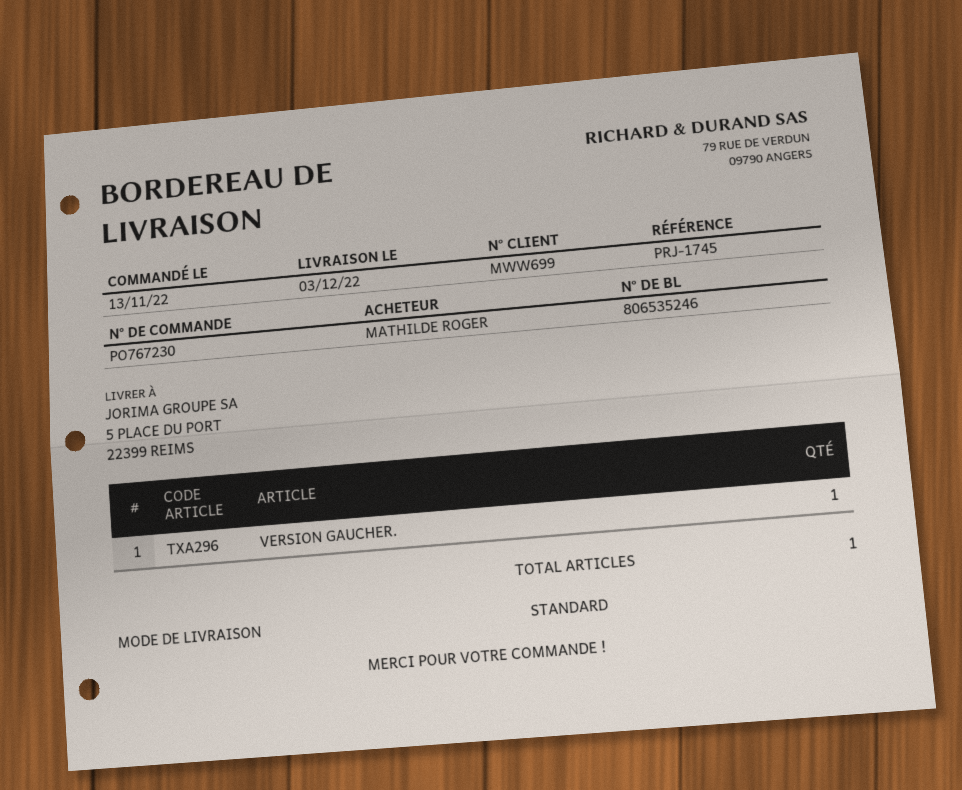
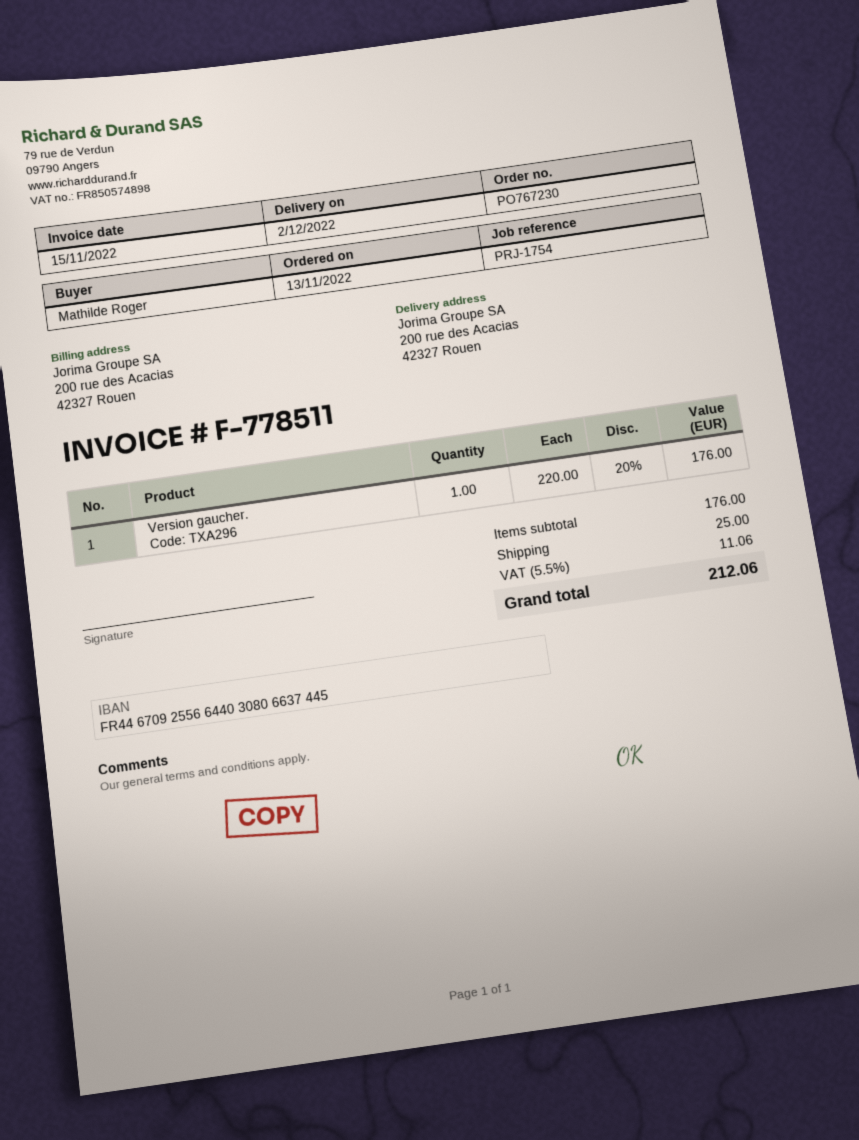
delivery date: 2022-12-03 -> 2022-12-02
reference: PRJ-1745 -> PRJ-1754
ship to: 5 PLACE DU PORT, 22399 REIMS -> 200 rue des Acacias, 42327 Rouen

